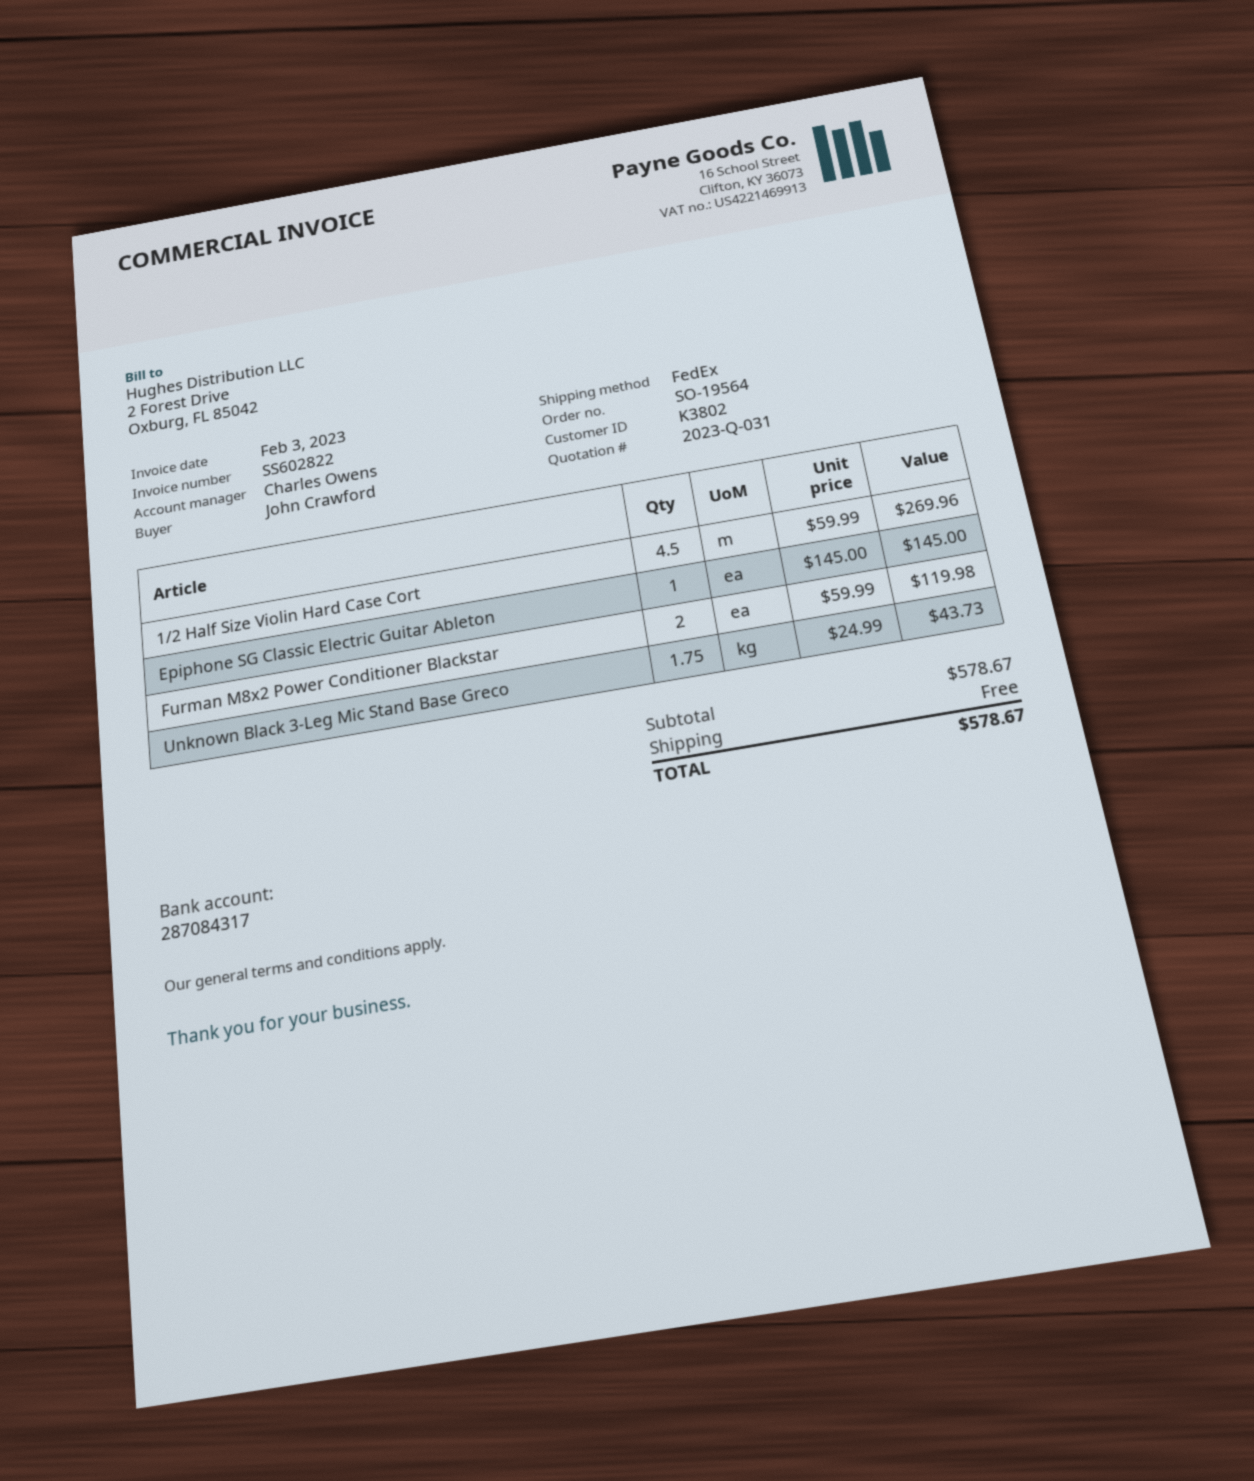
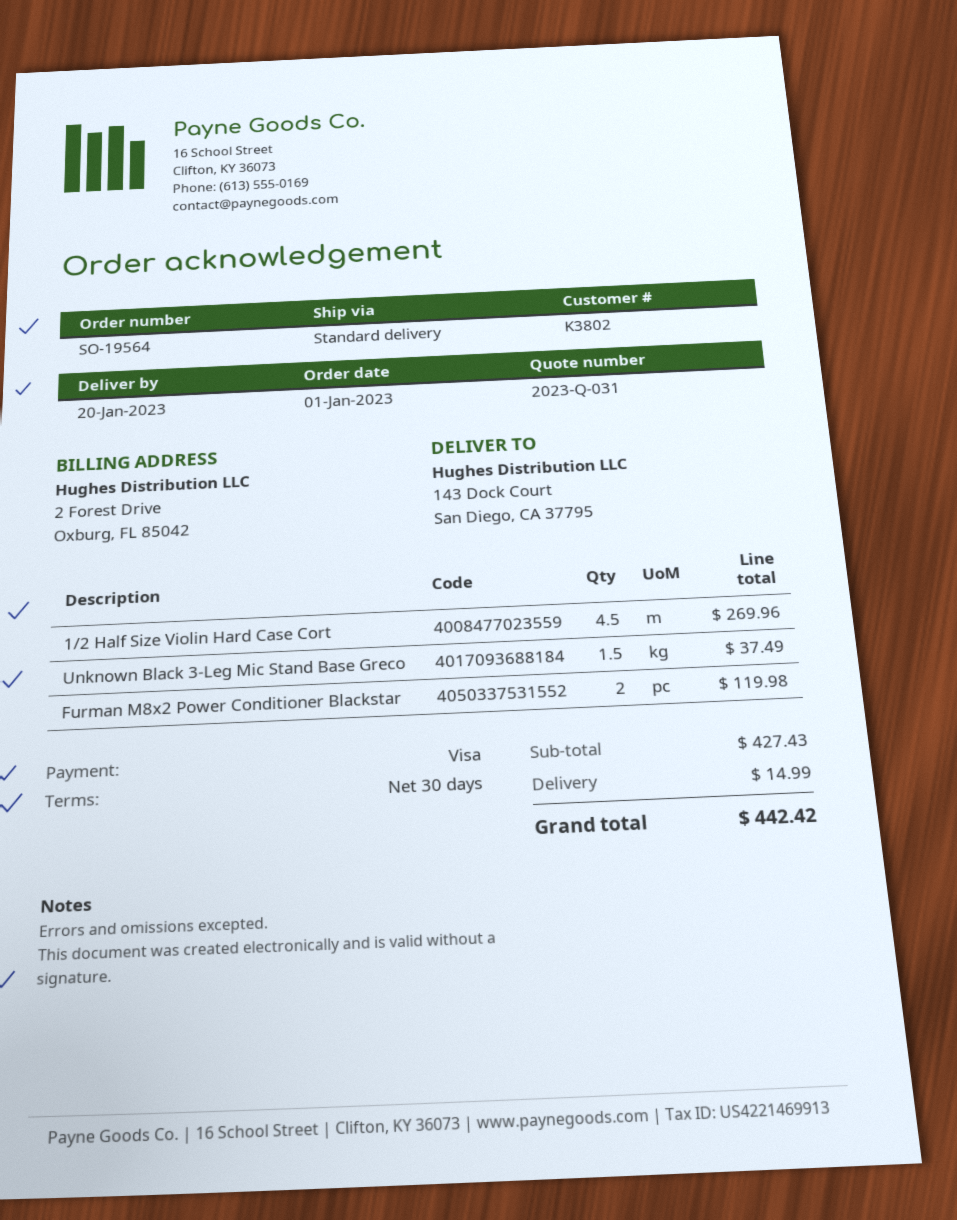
shipping method: FedEx -> standard
Epiphone SG Classic Electric Guitar Ableton: 1 for 145.00 -> none
Unknown Black 3-Leg Mic Stand Base Greco: 1.75 for 43.73 -> 1.5 for 37.49
subtotal: 578.67 -> 427.43
shipping: 0.00 -> 14.99
total: 578.67 -> 442.42

